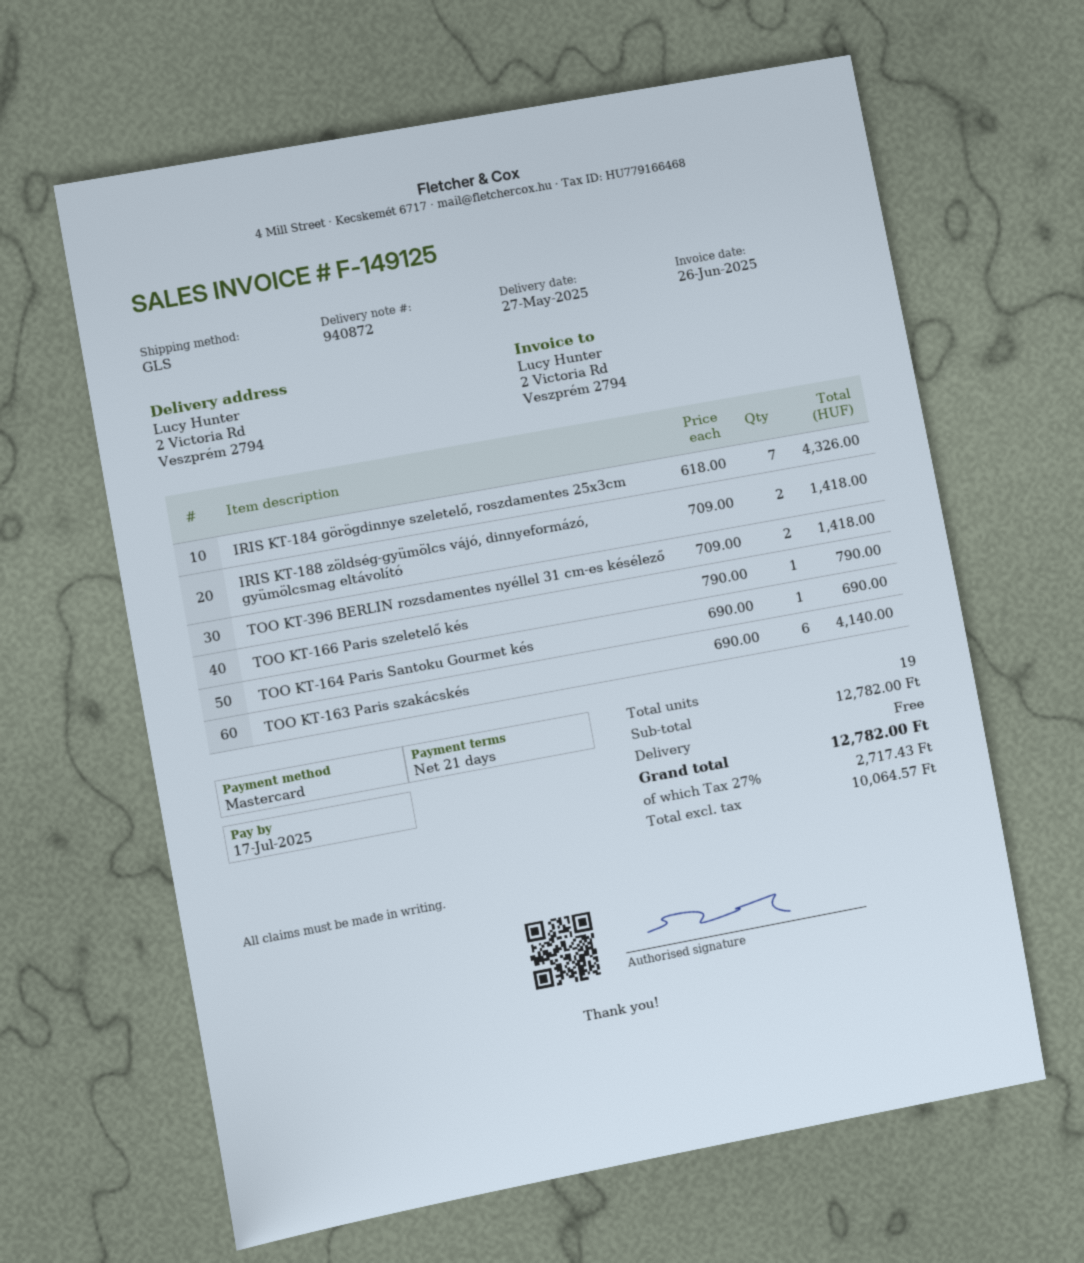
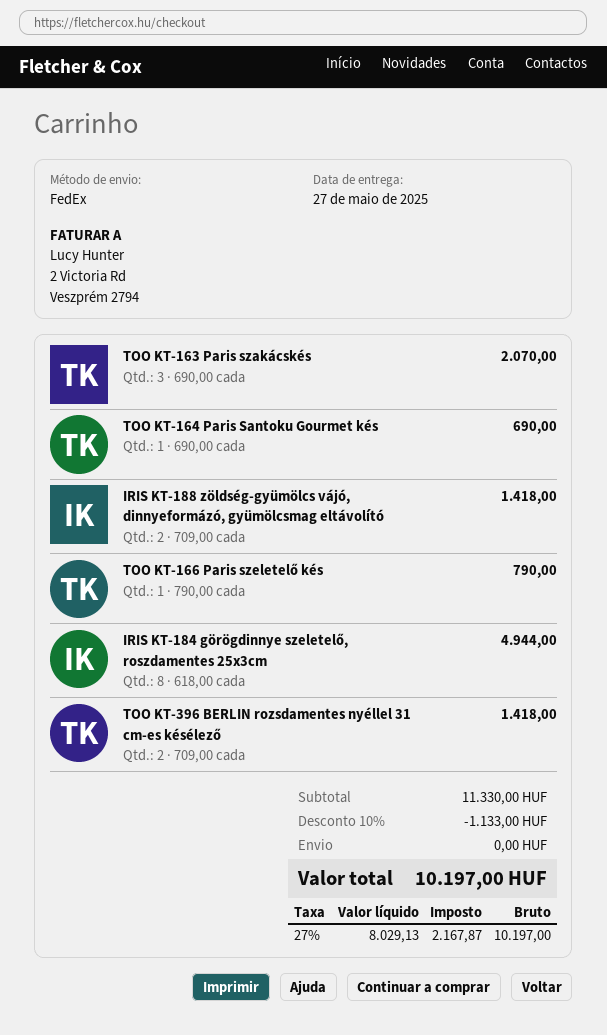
shipping method: GLS -> FedEx
IRIS KT-184 görögdinnye szeletelő, roszdamentes 25x3cm: 7 x 618.00 = 4326.00 -> 8 x 618.00 = 4944.00
TOO KT-163 Paris szakácskés: 6 x 690.00 = 4140.00 -> 3 x 690.00 = 2070.00
subtotal: 12782.00 -> 11330.00
discount: none -> 10% = 1133.00
net: 10064.57 -> 8029.13
tax: 27% = 2717.43 -> 27% = 2167.87
total: 12782.00 -> 10197.00

